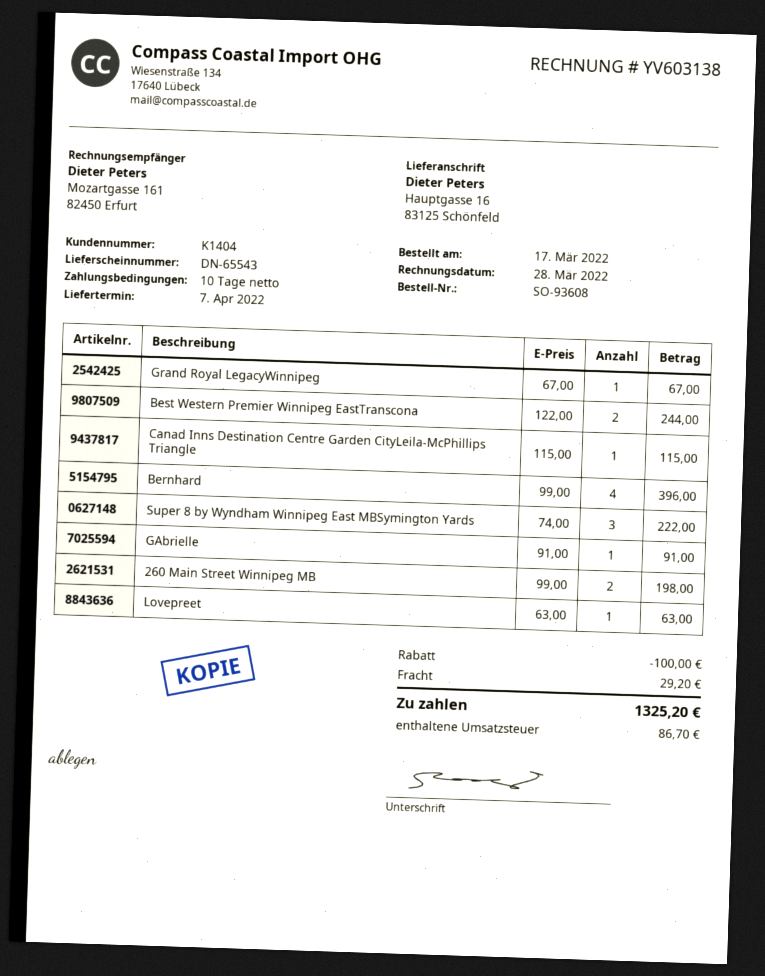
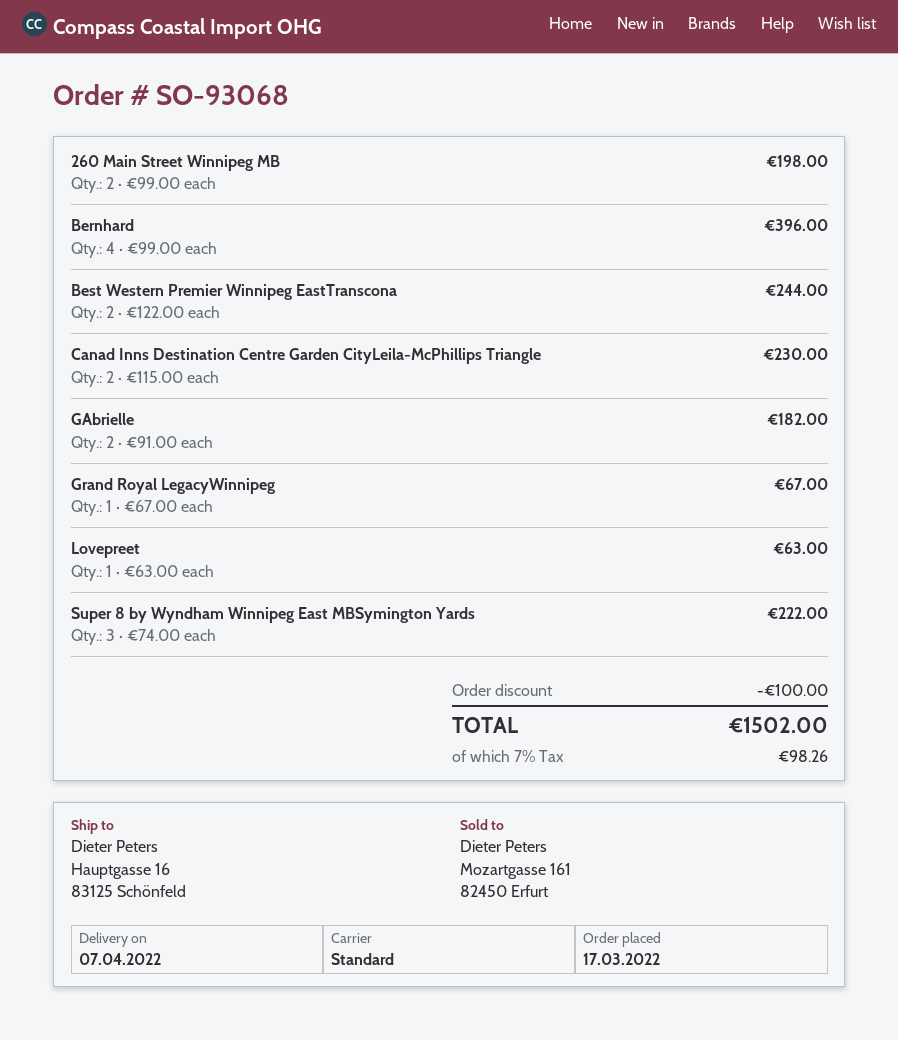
order number: SO-93608 -> SO-93068
Canad Inns Destination Centre Garden CityLeila-McPhillips Triangle: 1 x 115.00 = 115.00 -> 2 x 115.00 = 230.00
GAbrielle: 1 x 91.00 = 91.00 -> 2 x 91.00 = 182.00
shipping: 29.20 -> none
tax: 86.70 -> 98.26
total: 1325.20 -> 1502.00

